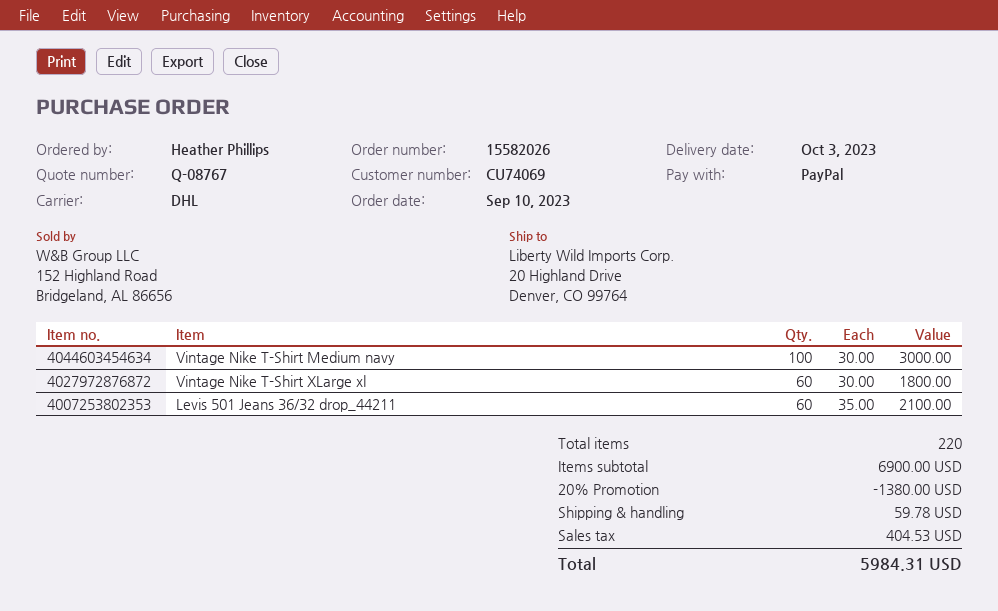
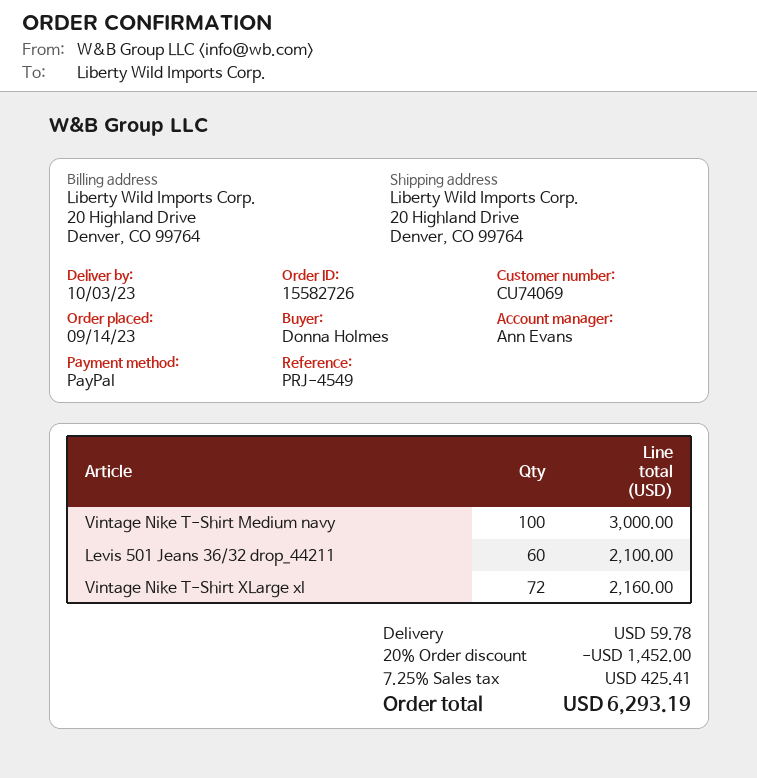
order number: 15582026 -> 15582726
order date: 2023-09-10 -> 2023-09-14
ordered by: Heather Phillips -> Donna Holmes
Vintage Nike T-Shirt XLarge xl: 60 for 1800.00 -> 72 for 2160.00
discount: 20% = 1380.00 -> 20% = 1452.00
tax: 404.53 -> 425.41
total: 5984.31 -> 6293.19

